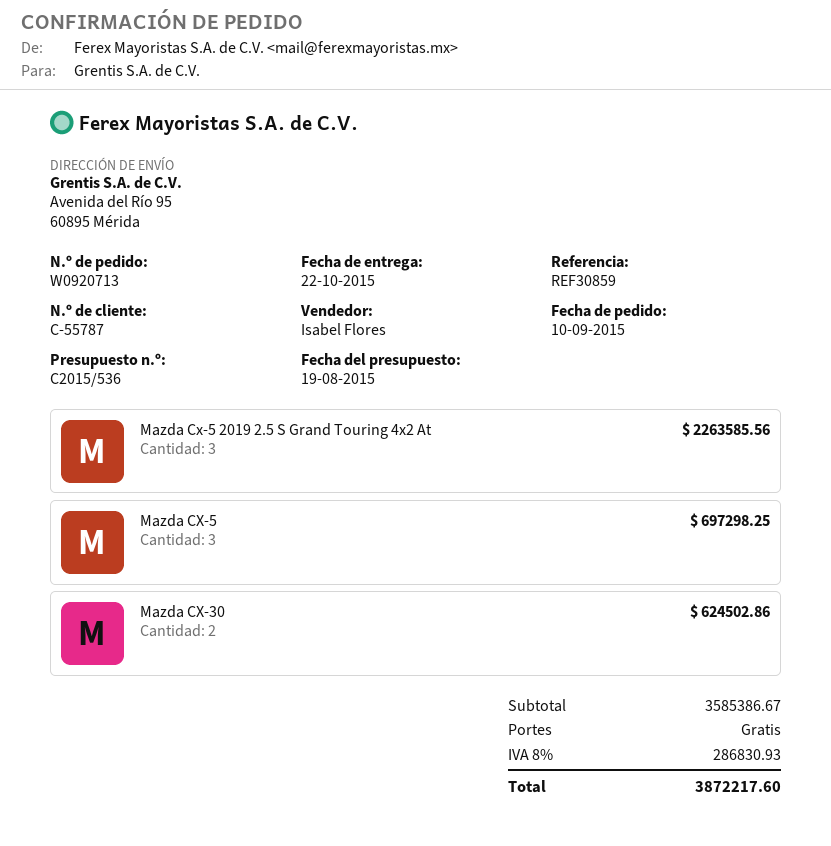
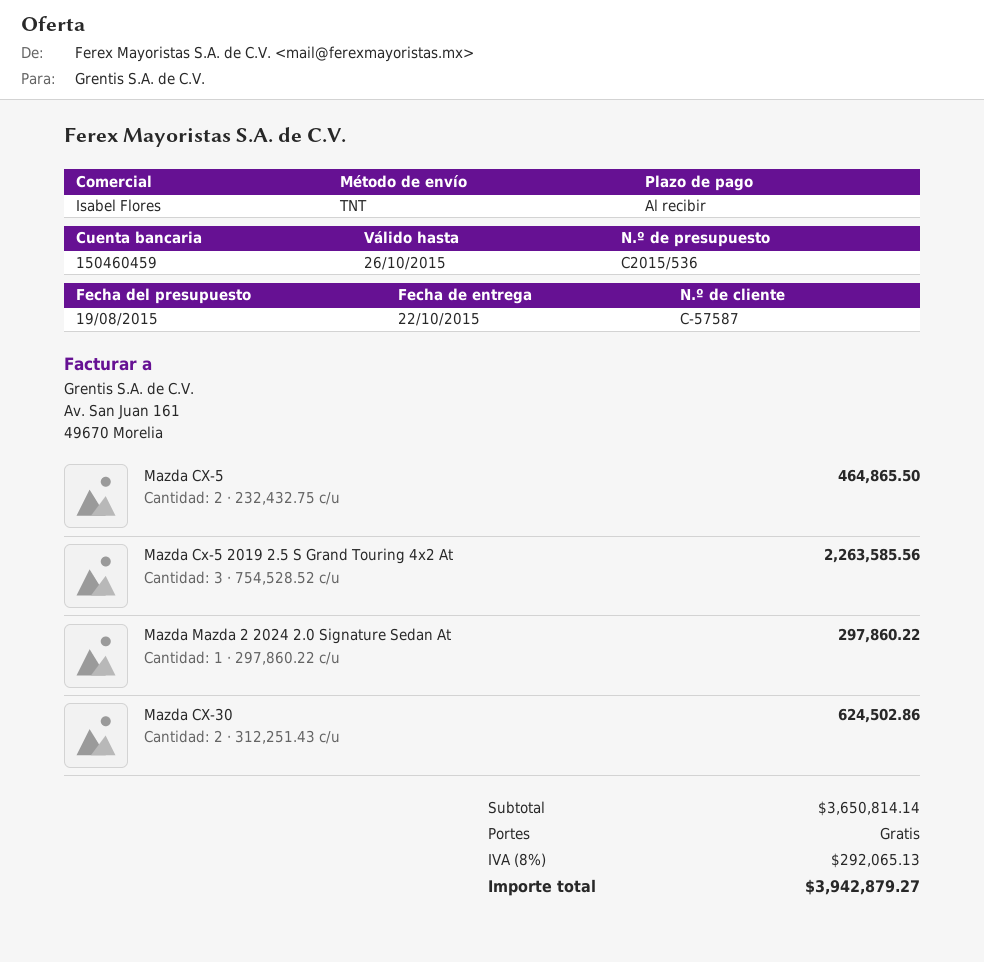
customer number: C-55787 -> C-57587
Mazda CX-5: 3 for 697298.25 -> 2 for 464865.50
Mazda Mazda 2 2024 2.0 Signature Sedan At: none -> 1 for 297860.22
subtotal: 3585386.67 -> 3650814.14
tax: 8% = 286830.93 -> 8% = 292065.13
total: 3872217.60 -> 3942879.27

